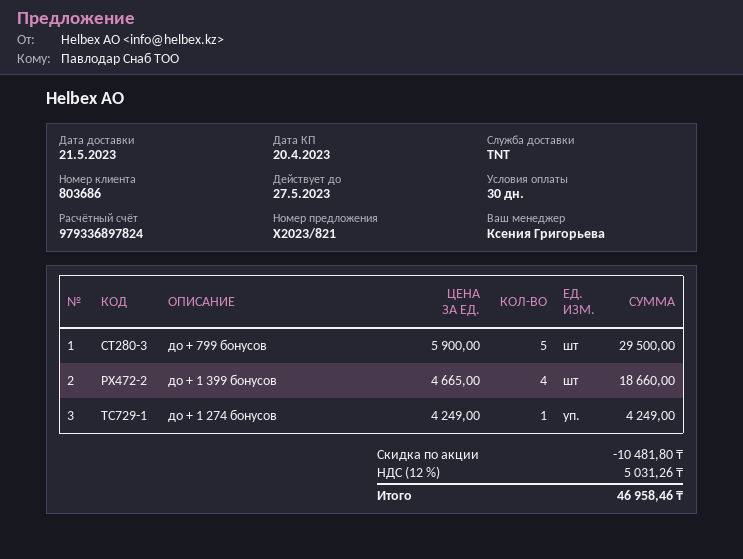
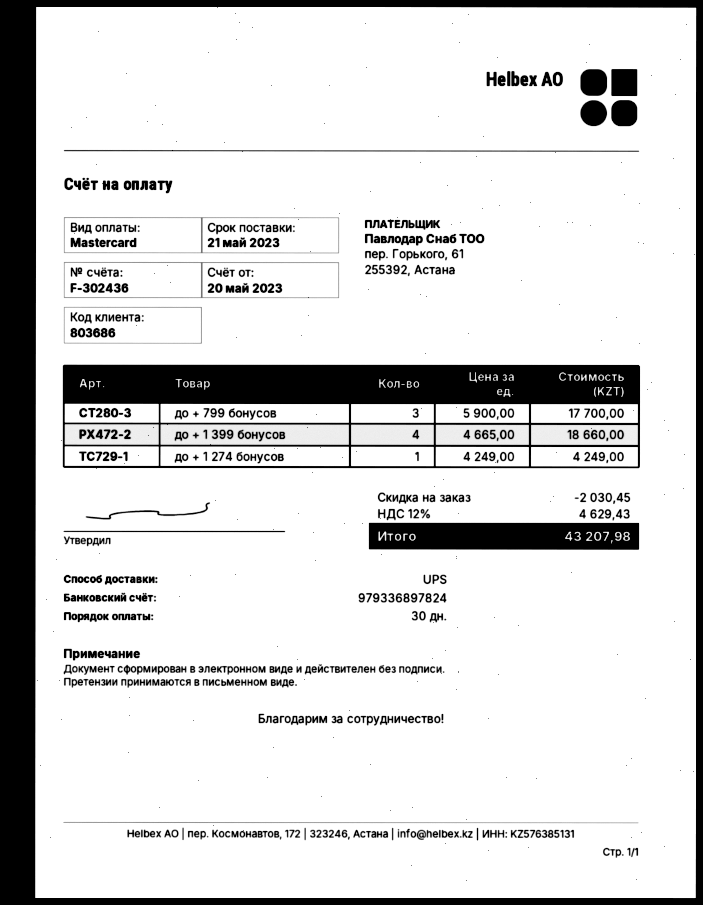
shipping method: TNT -> UPS
до + 799 бонусов: 5 x 5900.00 = 29500.00 -> 3 x 5900.00 = 17700.00
discount: 10481.80 -> 2030.45
tax: 12% = 5031.26 -> 12% = 4629.43
total: 46958.46 -> 43207.98

